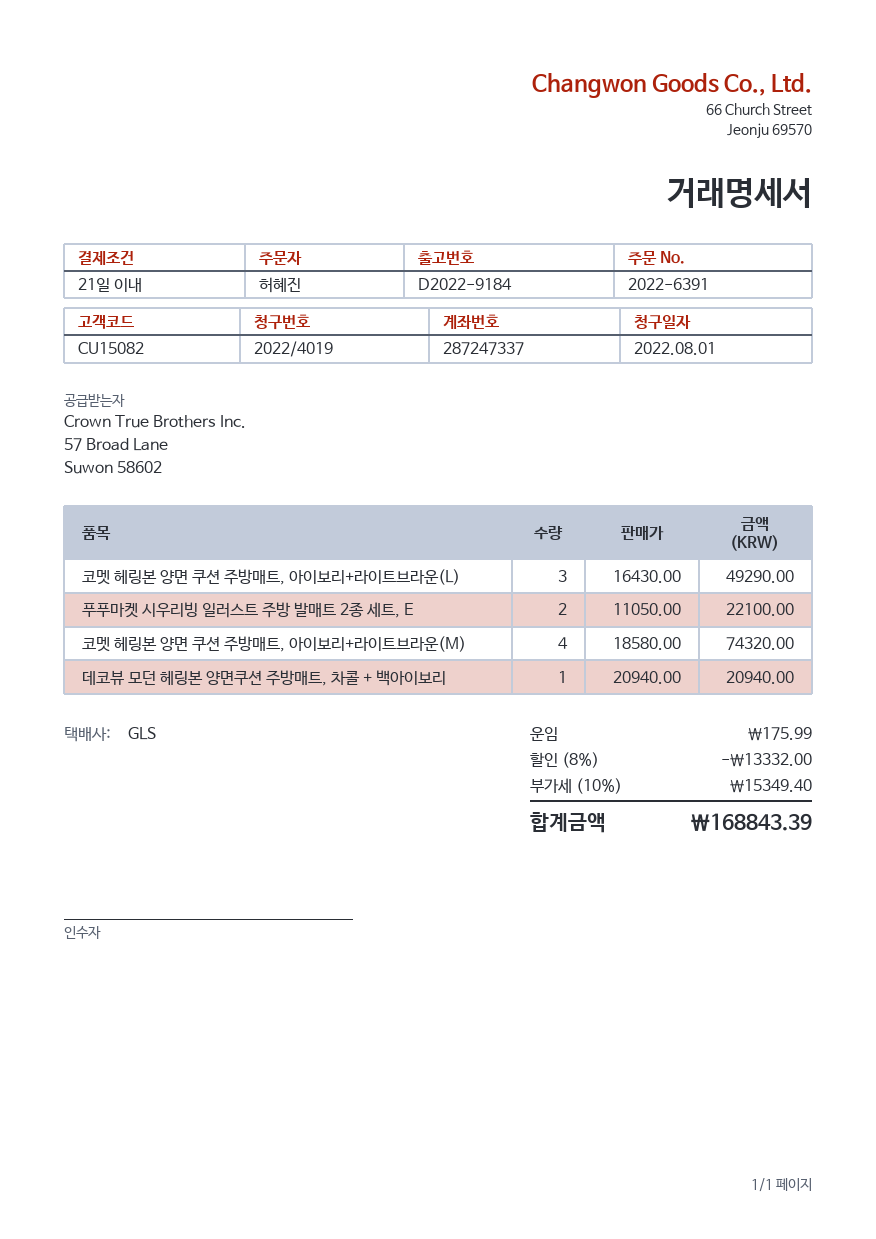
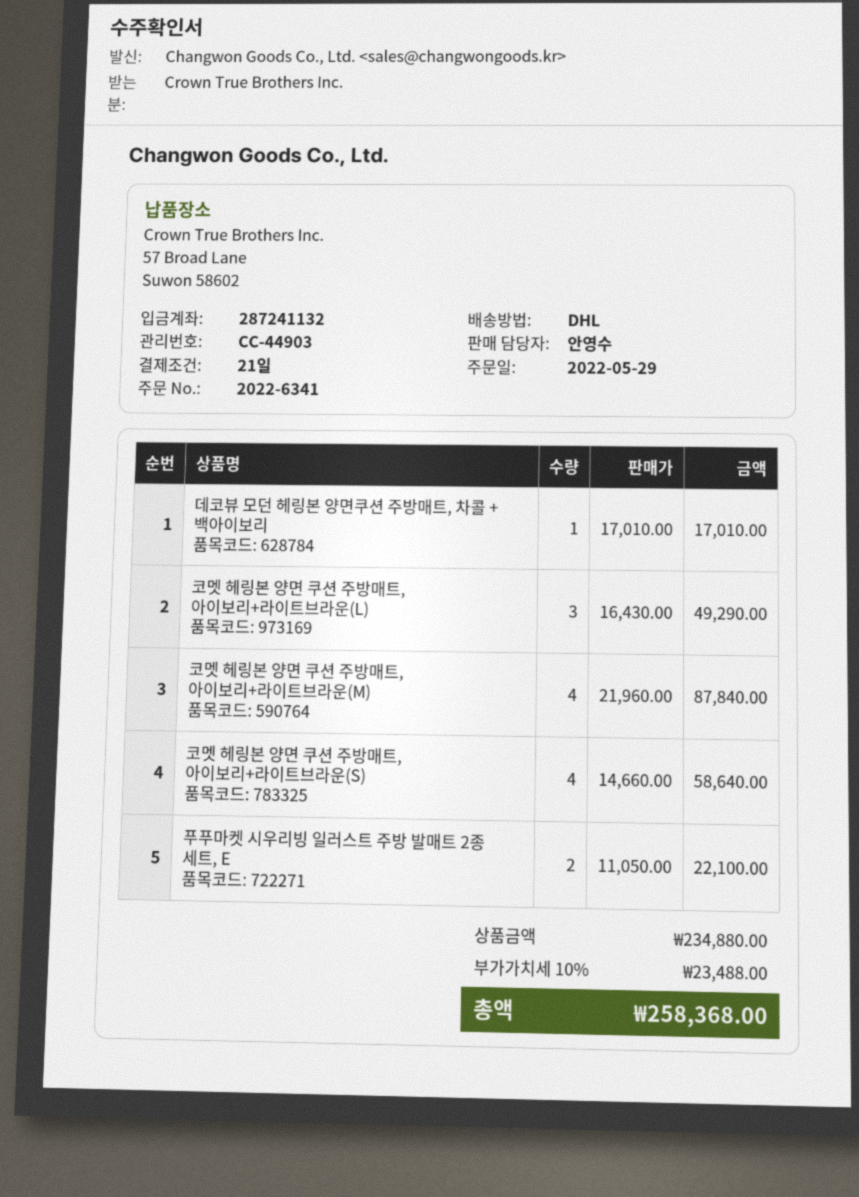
order number: 2022-6391 -> 2022-6341
bank account: 287247337 -> 287241132
shipping method: GLS -> DHL
코멧 헤링본 양면 쿠션 주방매트, 아이보리+라이트브라운(M): 4 x 18580.00 = 74320.00 -> 4 x 21960.00 = 87840.00
데코뷰 모던 헤링본 양면쿠션 주방매트, 차콜 + 백아이보리: 1 x 20940.00 = 20940.00 -> 1 x 17010.00 = 17010.00
코멧 헤링본 양면 쿠션 주방매트, 아이보리+라이트브라운(S): none -> 4 x 14660.00 = 58640.00
discount: 8% = 13332.00 -> none
shipping: 175.99 -> none
tax: 10% = 15349.40 -> 10% = 23488.00
total: 168843.39 -> 258368.00

